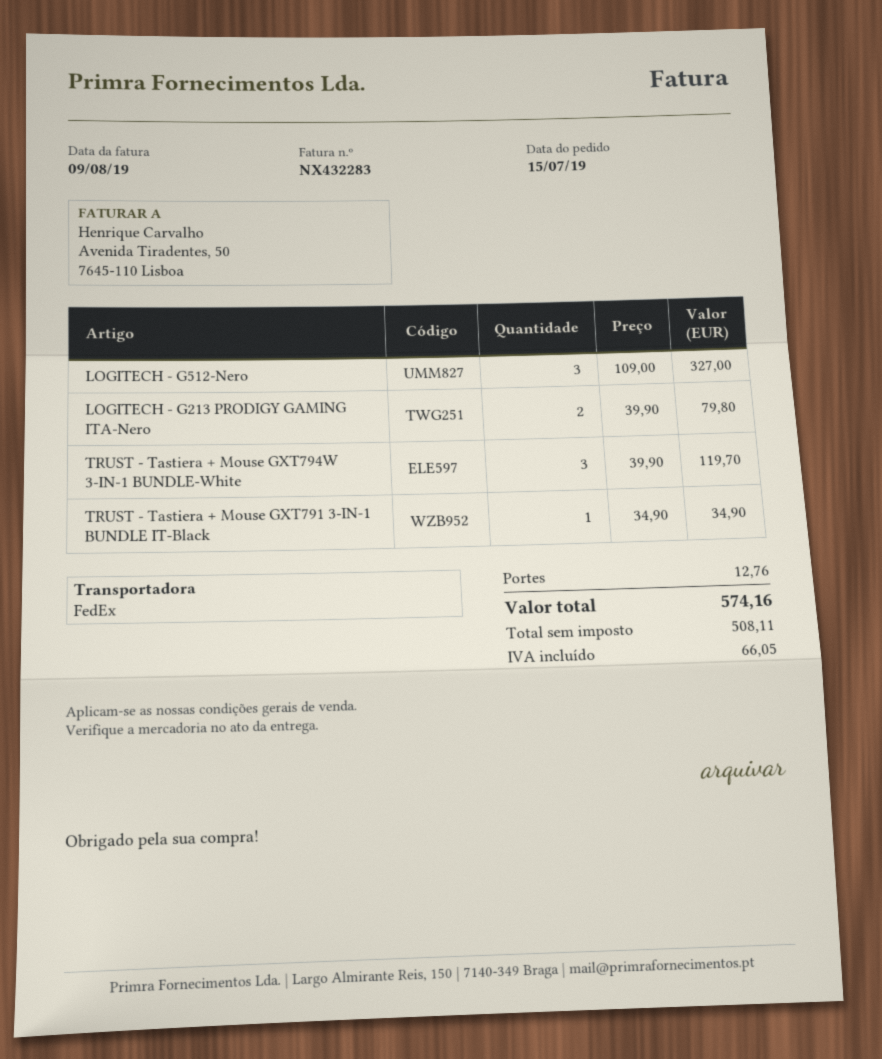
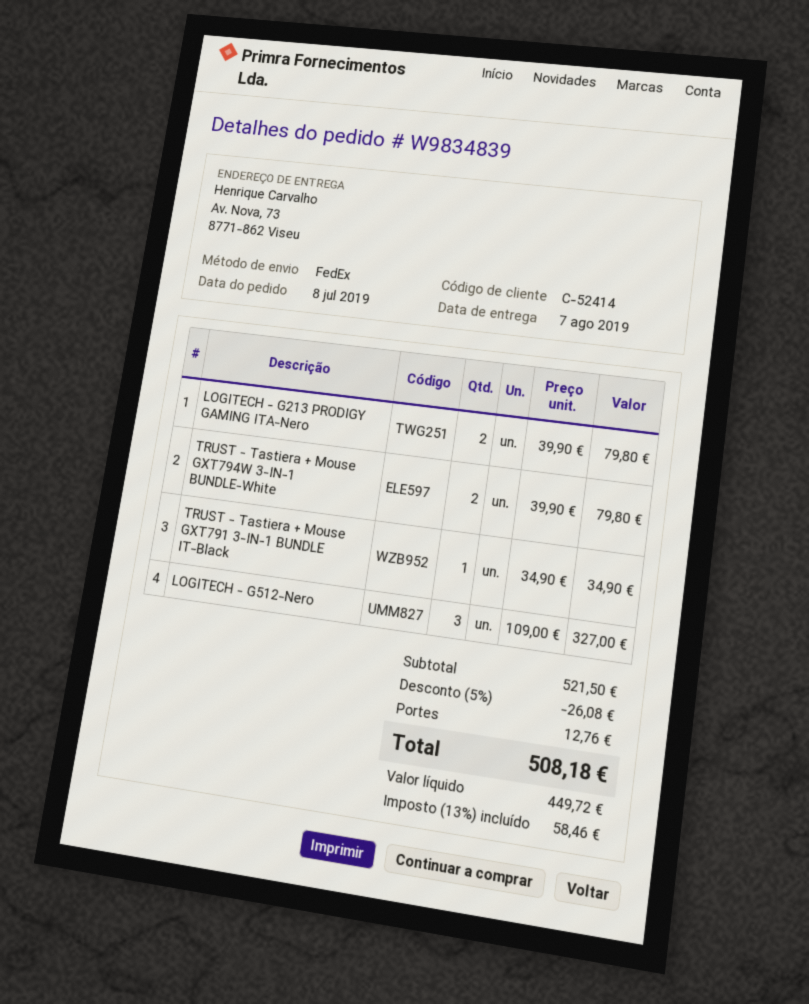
order date: 2019-07-15 -> 2019-07-08
TRUST - Tastiera + Mouse GXT794W 3-IN-1 BUNDLE-White: 3 x 39.90 = 119.70 -> 2 x 39.90 = 79.80
discount: none -> 5% = 26.08
net: 508.11 -> 449.72
tax: 66.05 -> 58.46
total: 574.16 -> 508.18

